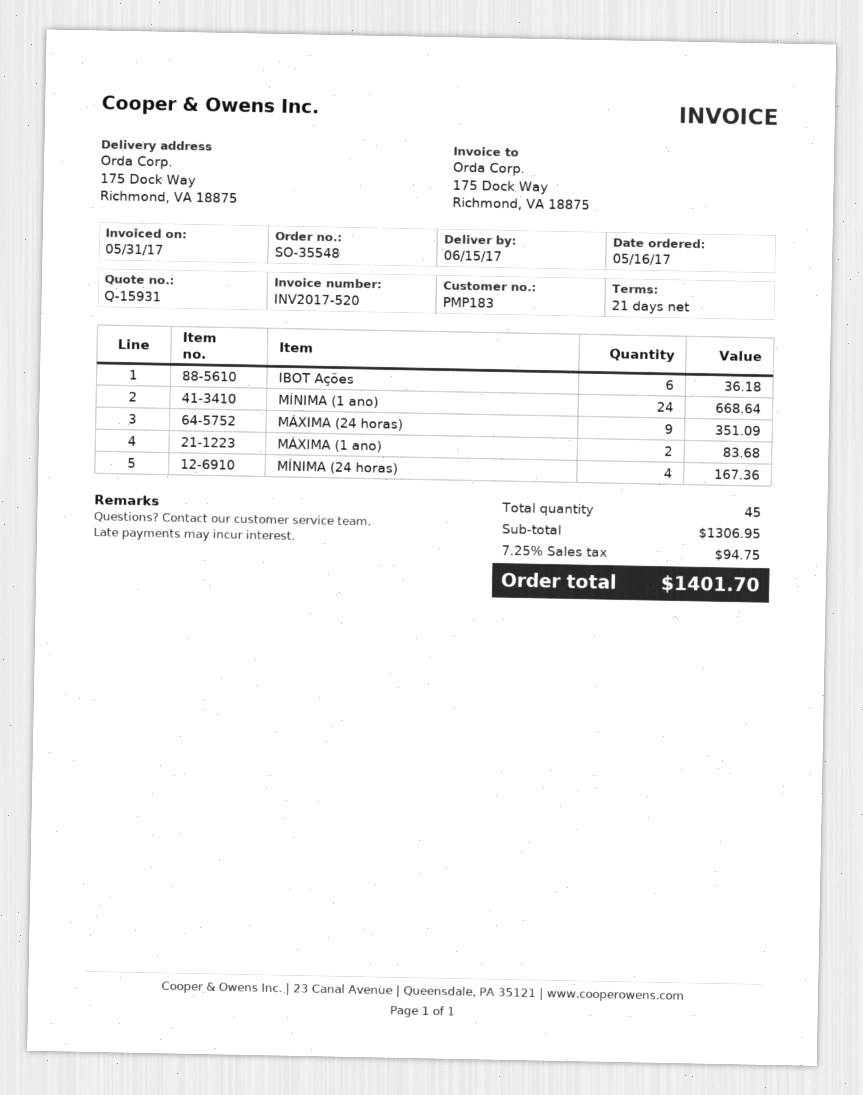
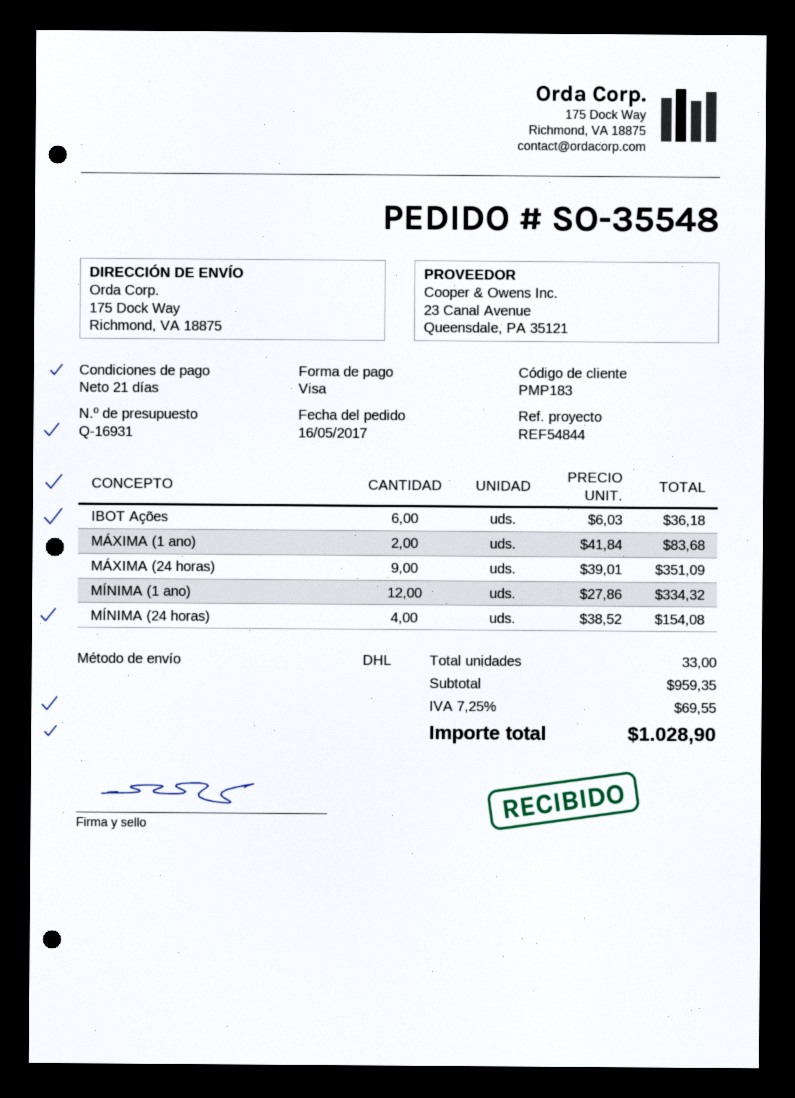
quote number: Q-15931 -> Q-16931
MÍNIMA (1 ano): 24 for 668.64 -> 12 for 334.32
MÍNIMA (24 horas): 4 for 167.36 -> 4 for 154.08
total quantity: 45 -> 33
subtotal: 1306.95 -> 959.35
tax: 7.25% = 94.75 -> 7.25% = 69.55
total: 1401.70 -> 1028.90

